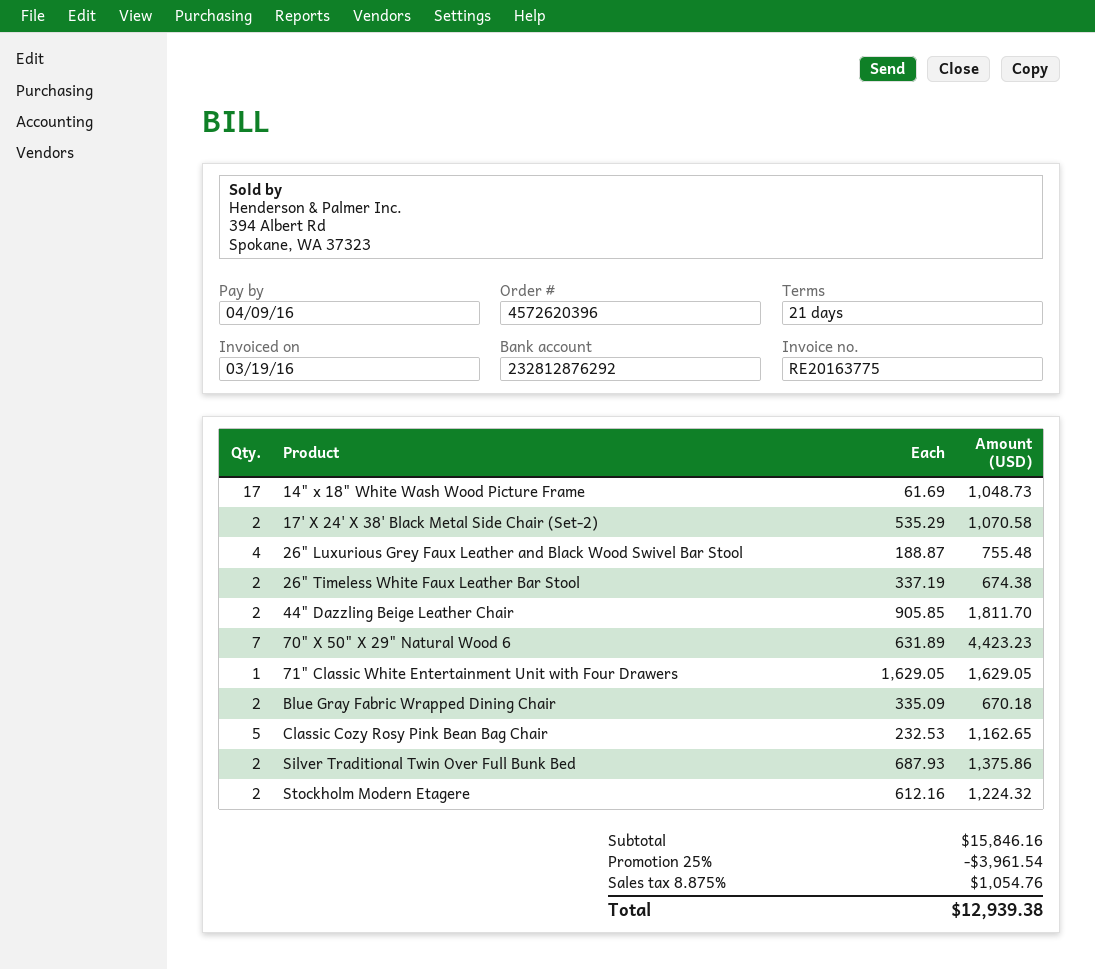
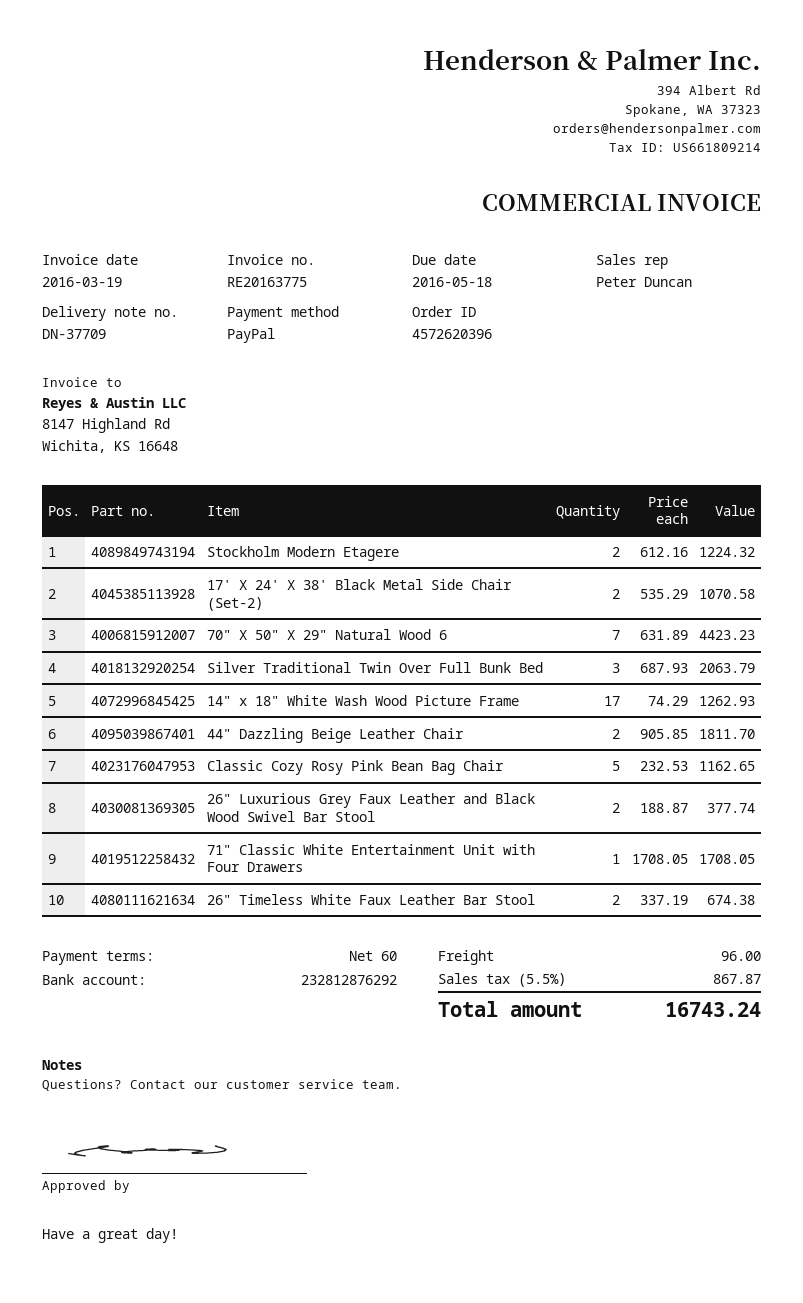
payment terms: 21 days -> 60 days
due date: 2016-04-09 -> 2016-05-18
14" x 18" White Wash Wood Picture Frame: 17 x 61.69 = 1048.73 -> 17 x 74.29 = 1262.93
26" Luxurious Grey Faux Leather and Black Wood Swivel Bar Stool: 4 x 188.87 = 755.48 -> 2 x 188.87 = 377.74
71" Classic White Entertainment Unit with Four Drawers: 1 x 1629.05 = 1629.05 -> 1 x 1708.05 = 1708.05
Blue Gray Fabric Wrapped Dining Chair: 2 x 335.09 = 670.18 -> none
Silver Traditional Twin Over Full Bunk Bed: 2 x 687.93 = 1375.86 -> 3 x 687.93 = 2063.79
discount: 25% = 3961.54 -> none
shipping: none -> 96.00
tax: 8.875% = 1054.76 -> 5.5% = 867.87
total: 12939.38 -> 16743.24

